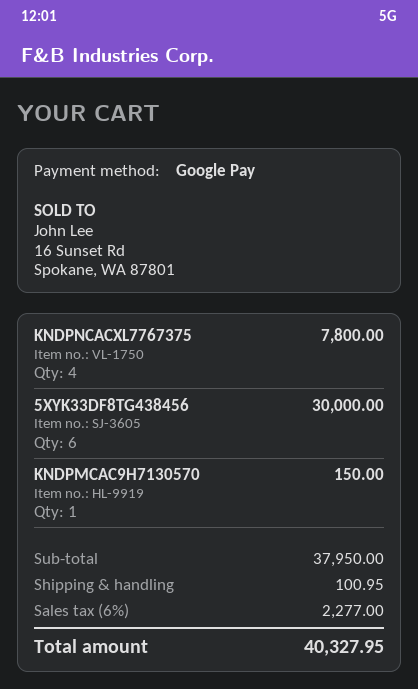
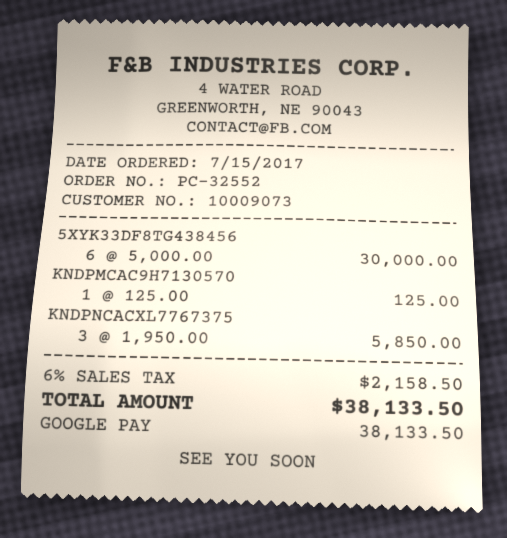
KNDPNCACXL7767375: 4 for 7800.00 -> 3 for 5850.00
KNDPMCAC9H7130570: 1 for 150.00 -> 1 for 125.00
shipping: 100.95 -> none
tax: 6% = 2277.00 -> 6% = 2158.50
total: 40327.95 -> 38133.50

